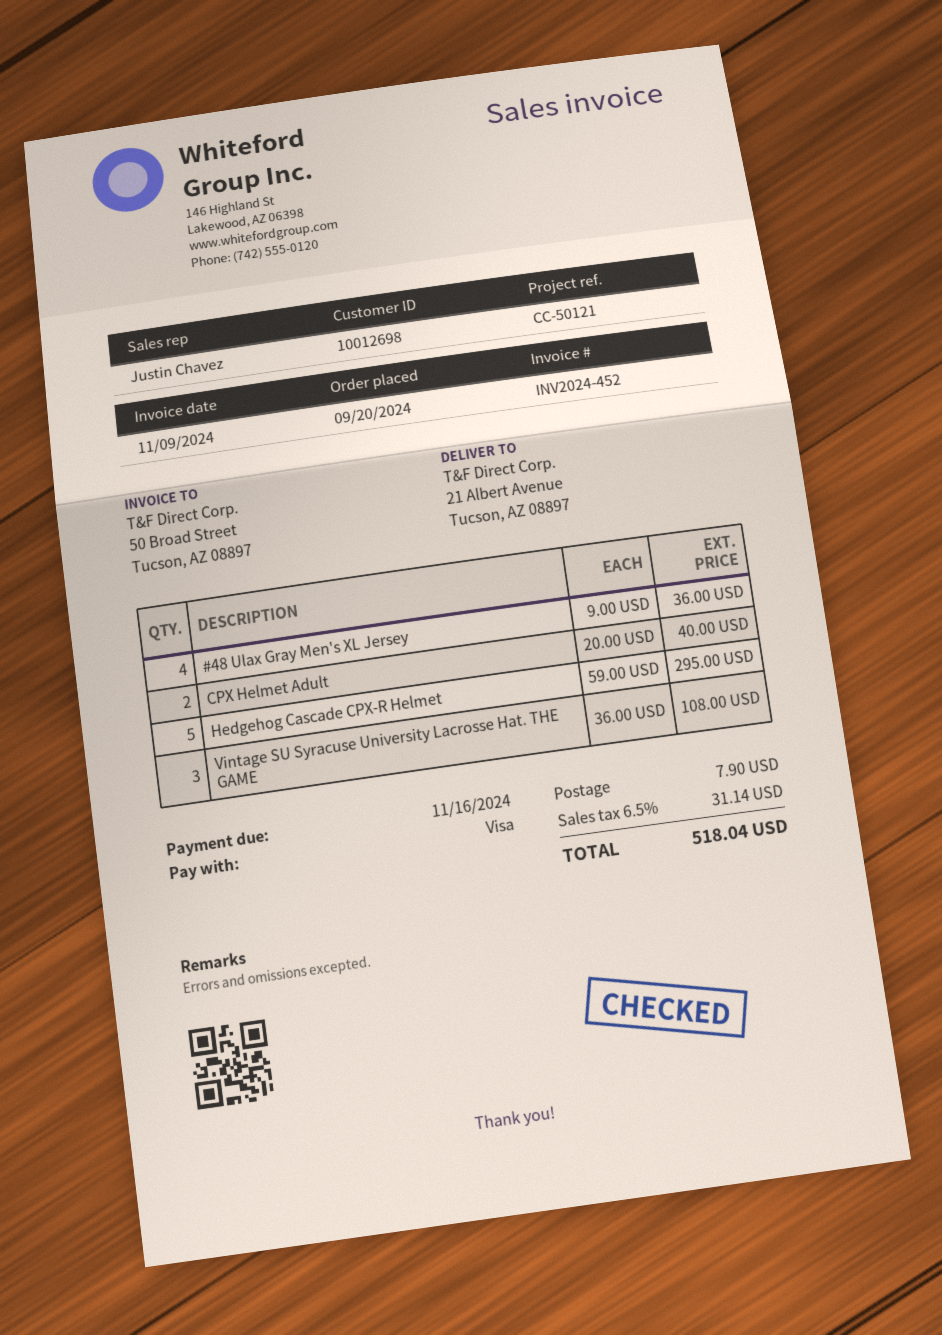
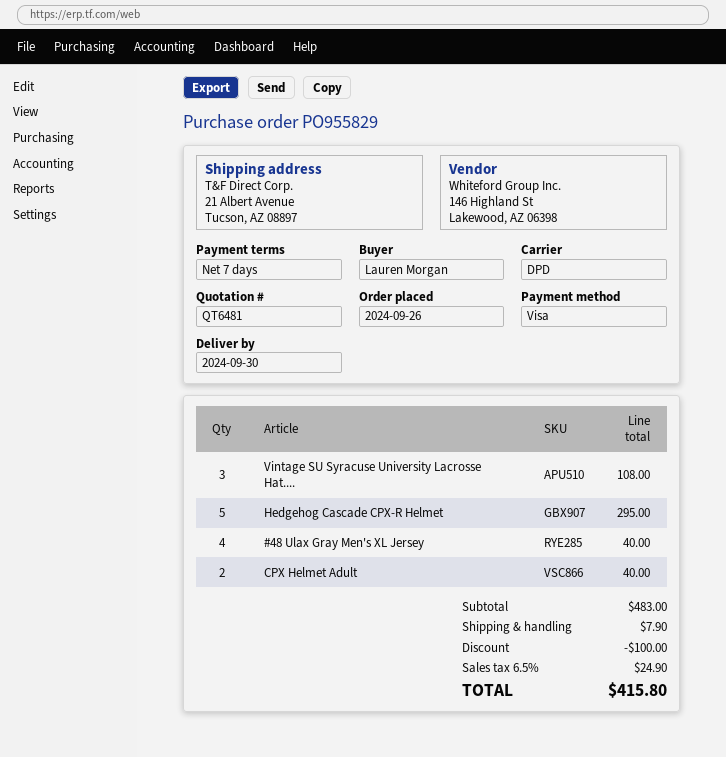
order date: 2024-09-20 -> 2024-09-26
#48 Ulax Gray Men's XL Jersey: 4 for 36.00 -> 4 for 40.00
discount: none -> 100.00
tax: 6.5% = 31.14 -> 6.5% = 24.90
total: 518.04 -> 415.80

